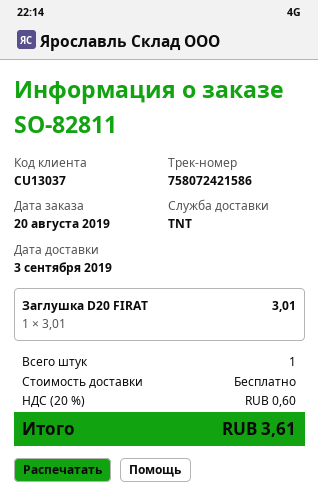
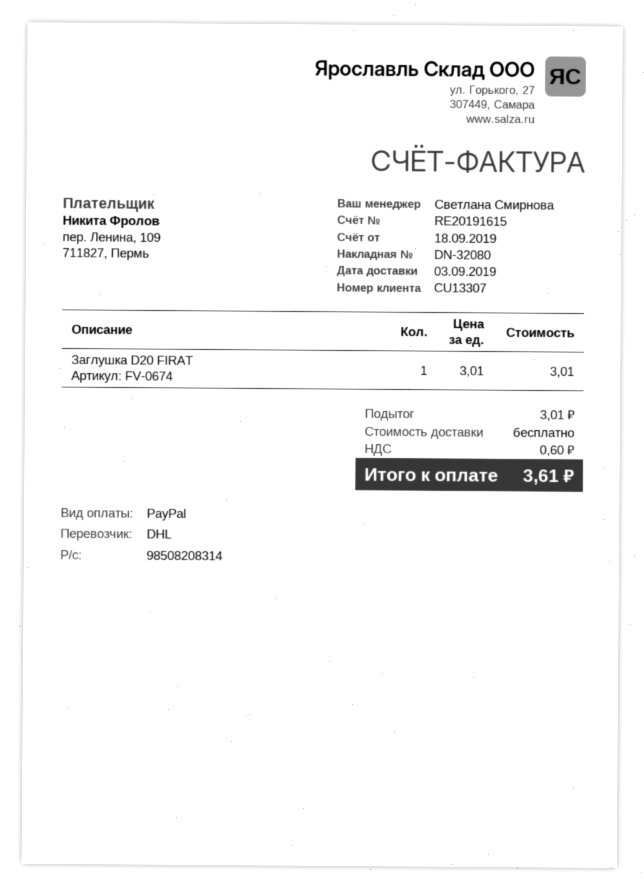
customer number: CU13037 -> CU13307
shipping method: TNT -> DHL

